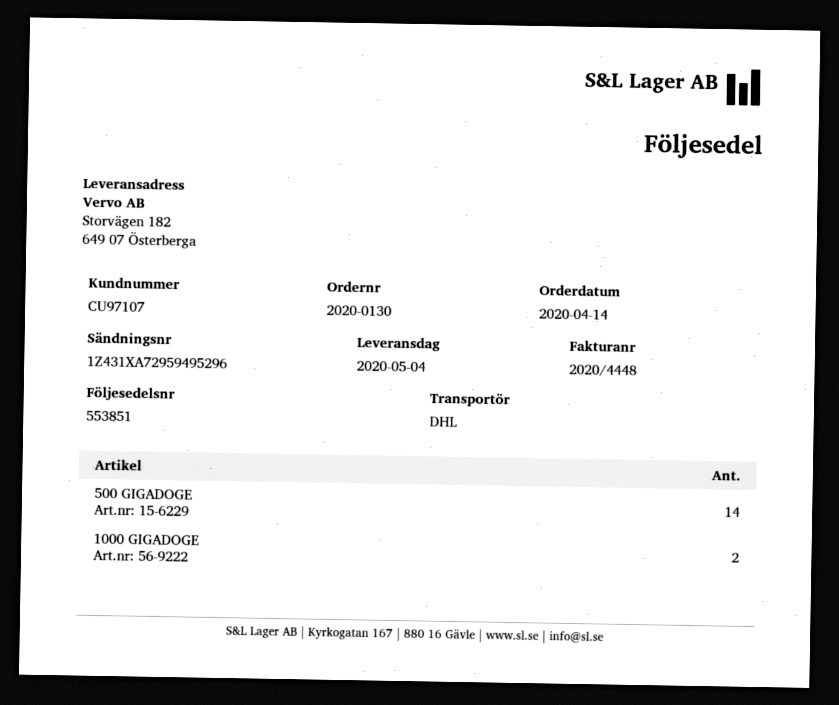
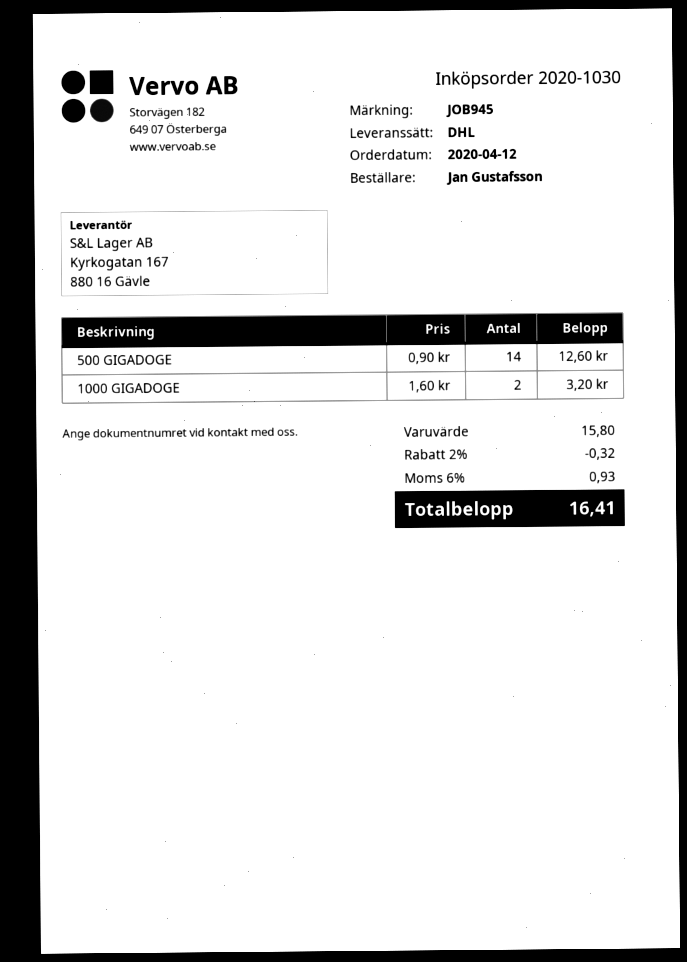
order number: 2020-0130 -> 2020-1030
order date: 2020-04-14 -> 2020-04-12

